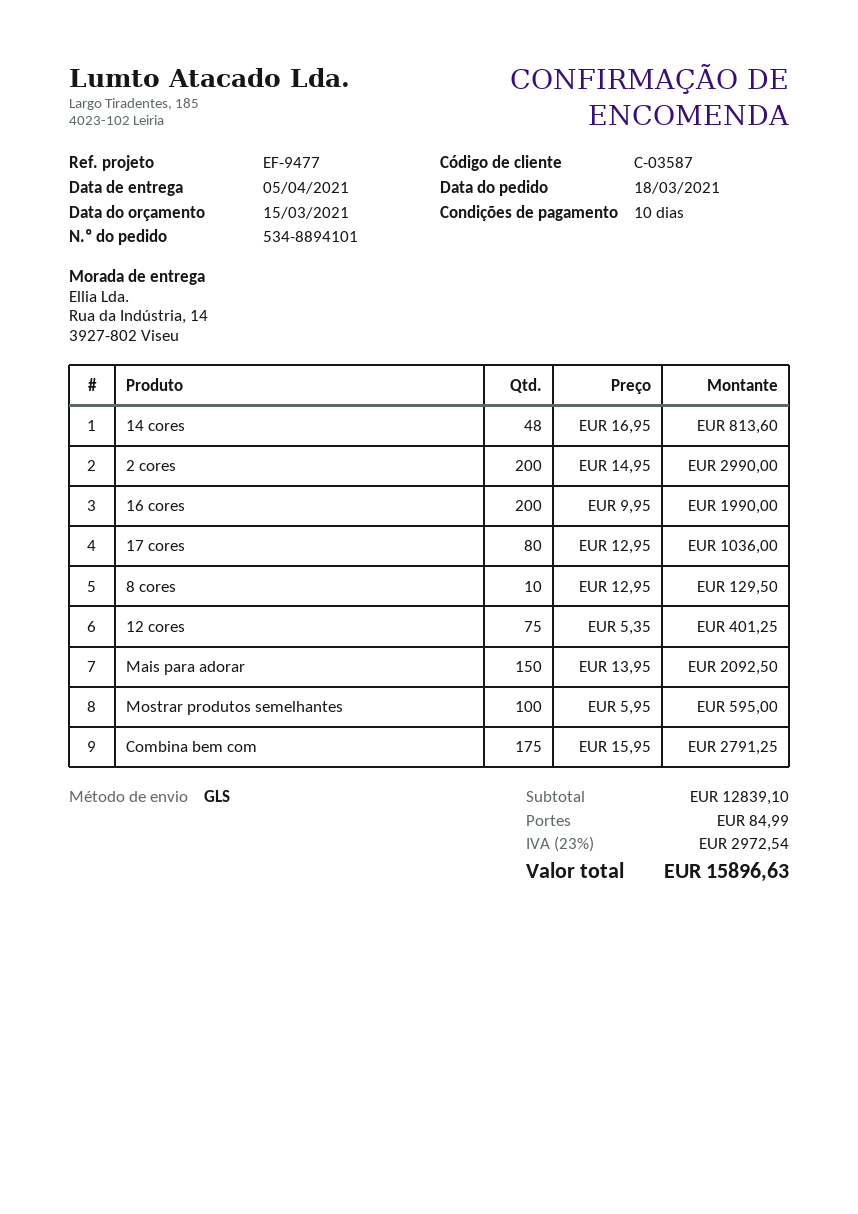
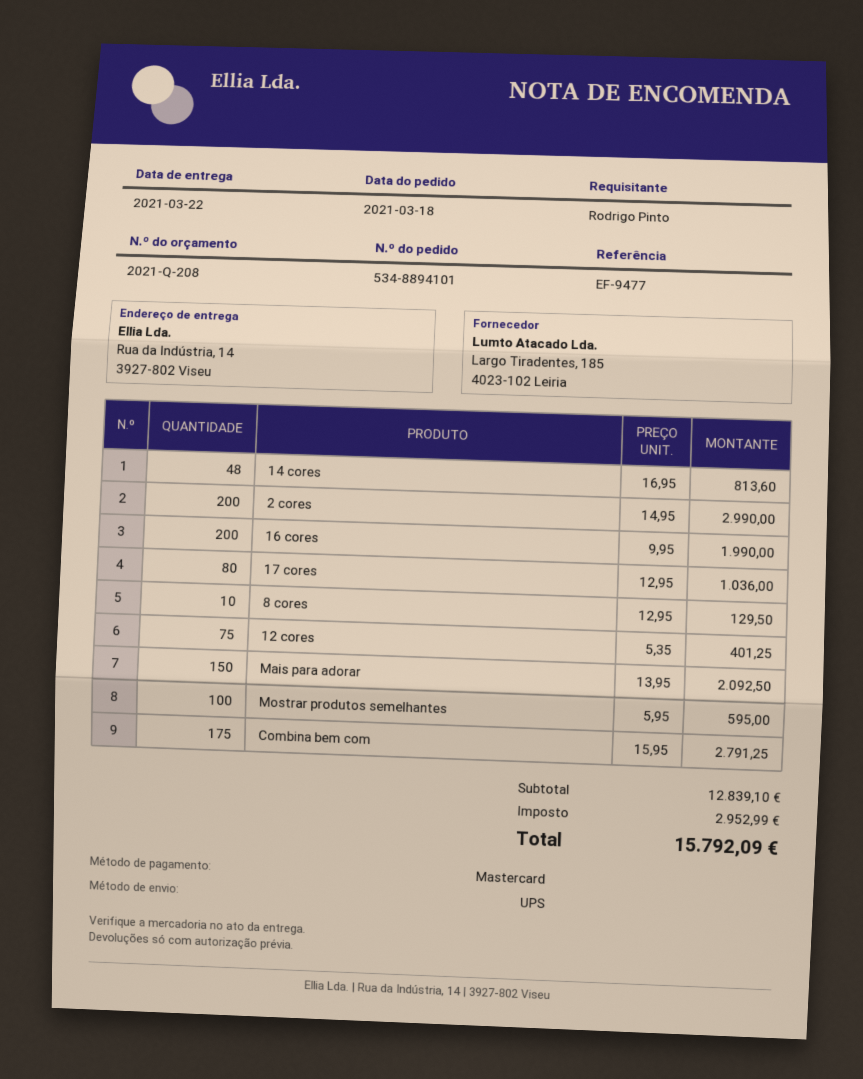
delivery date: 2021-04-05 -> 2021-03-22
shipping method: GLS -> UPS
shipping: 84.99 -> none
tax: 2972.54 -> 2952.99
total: 15896.63 -> 15792.09

